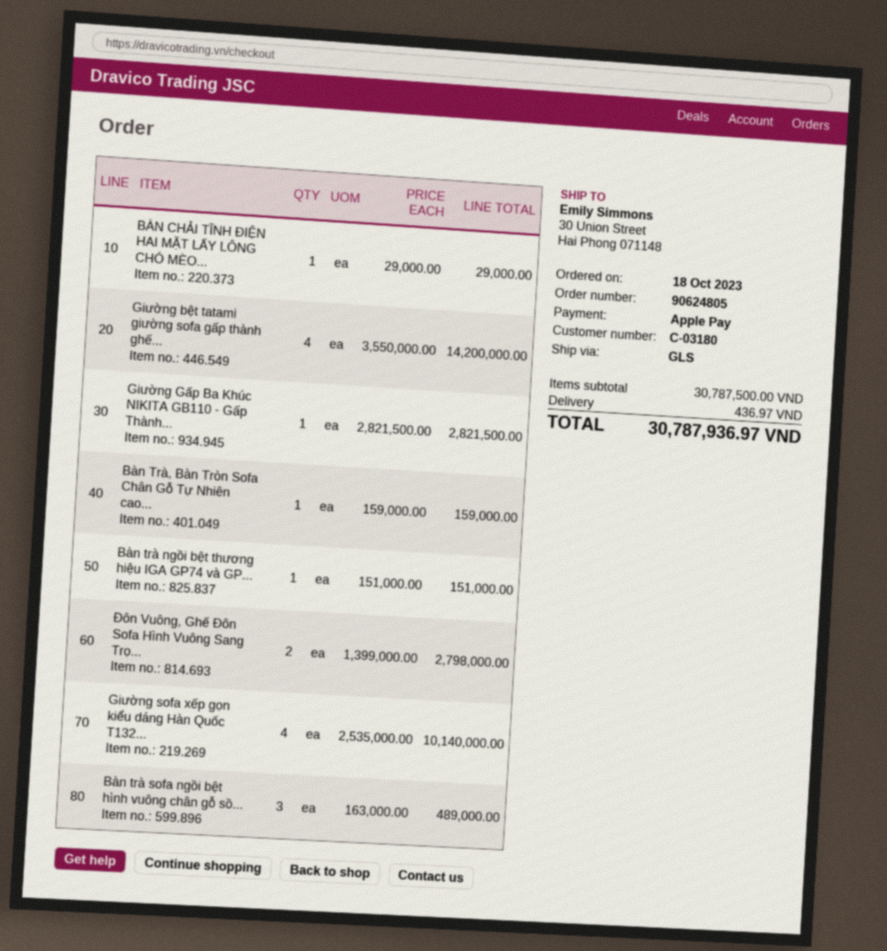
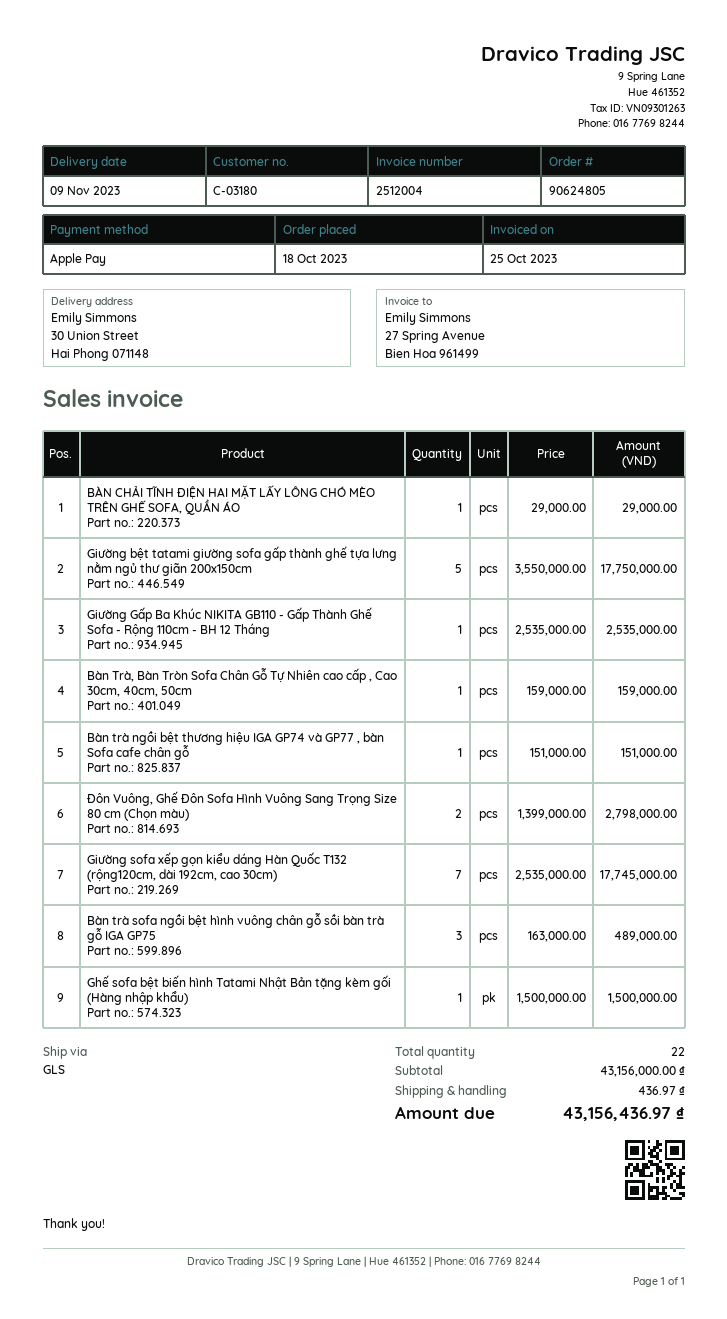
Giường bệt tatami giường sofa gấp thành ghế...: 4 x 3550000.00 = 14200000.00 -> 5 x 3550000.00 = 17750000.00
Giường Gấp Ba Khúc NIKITA GB110 - Gấp Thành...: 1 x 2821500.00 = 2821500.00 -> 1 x 2535000.00 = 2535000.00
Giường sofa xếp gọn kiểu dáng Hàn Quốc T132...: 4 x 2535000.00 = 10140000.00 -> 7 x 2535000.00 = 17745000.00
Ghế sofa bệt biến hình Tatami Nhật Bản tặng kèm gối (Hàng nhập khẩu): none -> 1 x 1500000.00 = 1500000.00
subtotal: 30787500.00 -> 43156000.00
total: 30787936.97 -> 43156436.97

